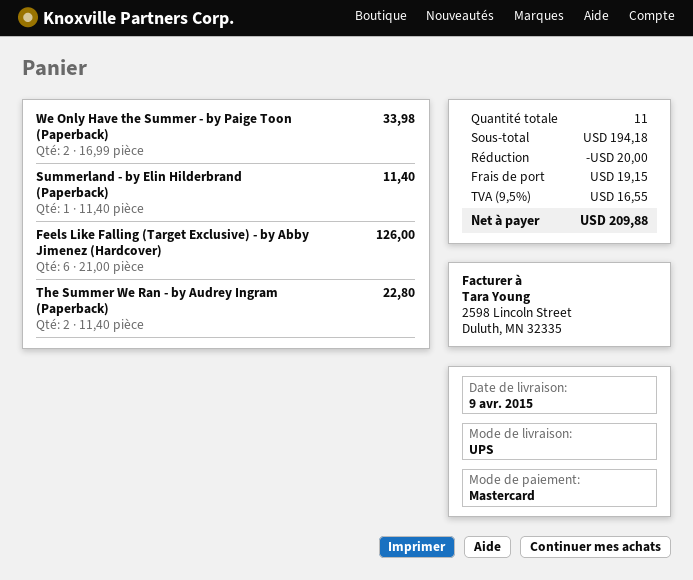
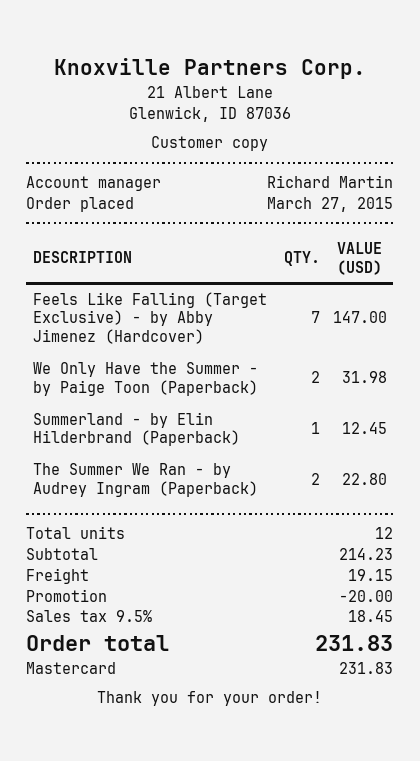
We Only Have the Summer - by Paige Toon (Paperback): 2 for 33.98 -> 2 for 31.98
Summerland - by Elin Hilderbrand (Paperback): 1 for 11.40 -> 1 for 12.45
Feels Like Falling (Target Exclusive) - by Abby Jimenez (Hardcover): 6 for 126.00 -> 7 for 147.00
total quantity: 11 -> 12
subtotal: 194.18 -> 214.23
tax: 9.5% = 16.55 -> 9.5% = 18.45
total: 209.88 -> 231.83

